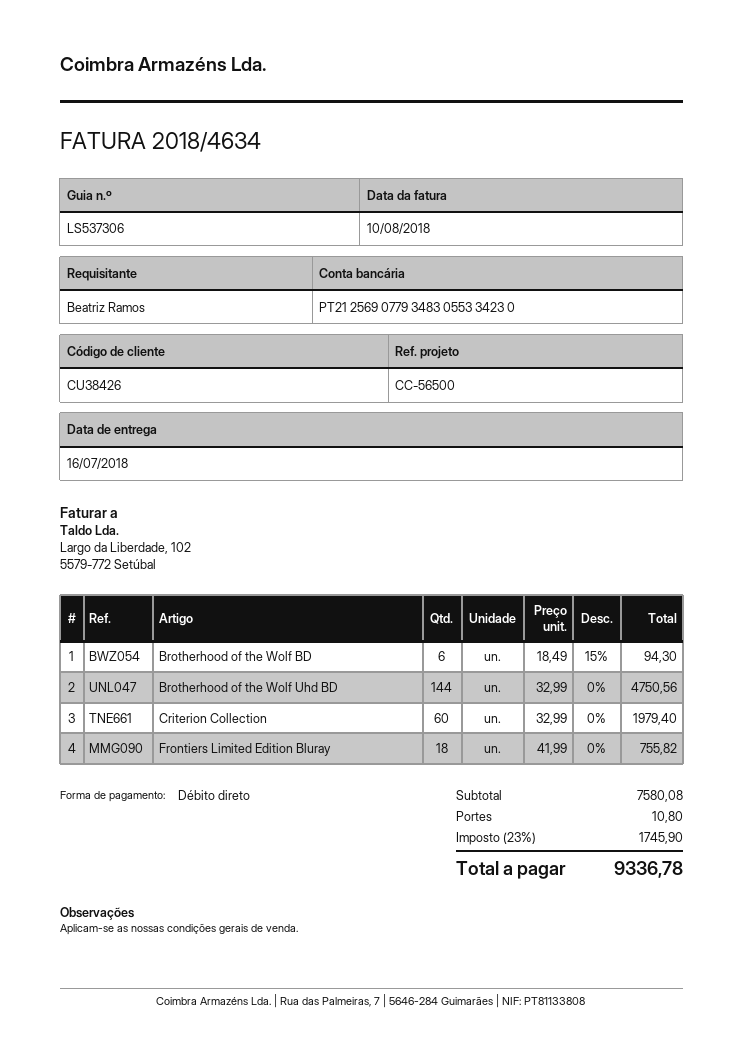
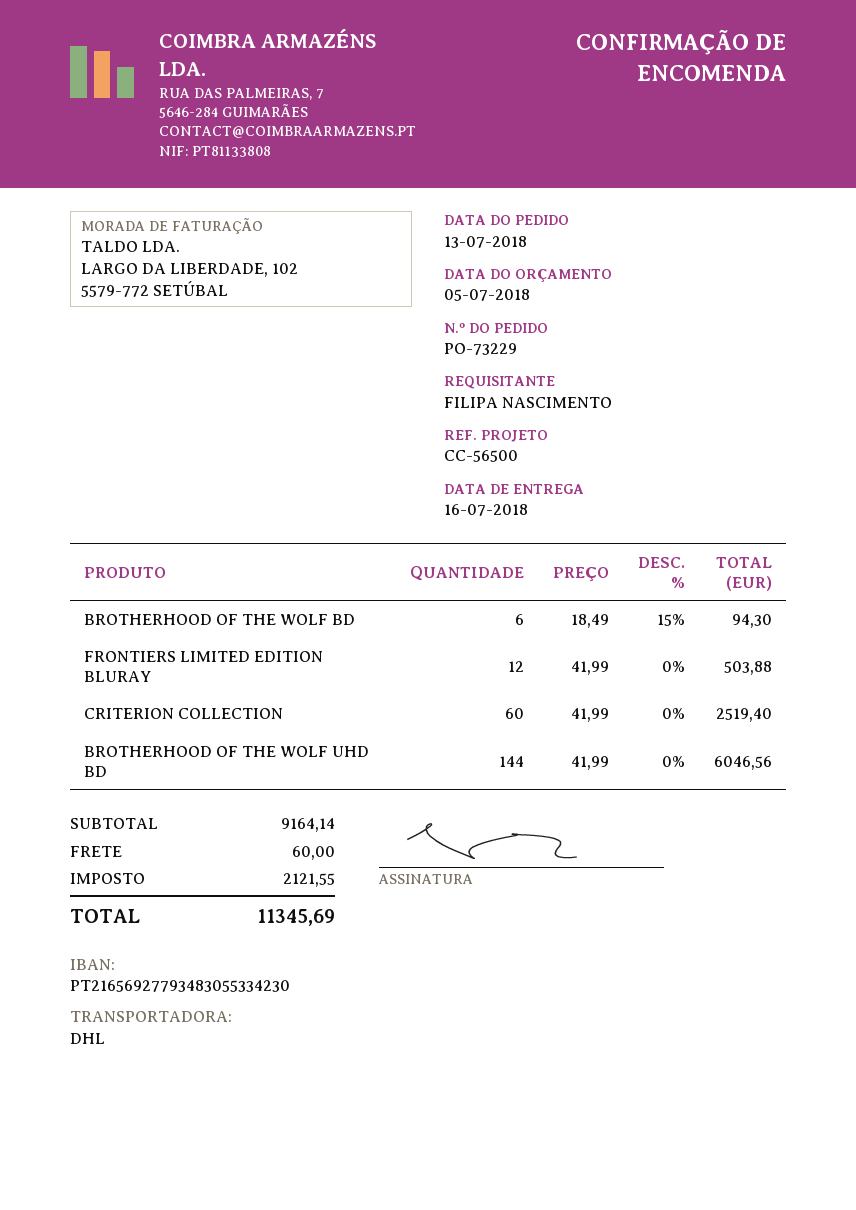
ordered by: Beatriz Ramos -> FILIPA NASCIMENTO
bank account: PT21256907793483055334230 -> PT21656927793483055334230
Brotherhood of the Wolf Uhd BD: 144 x 32.99 = 4750.56 -> 144 x 41.99 = 6046.56
Criterion Collection: 60 x 32.99 = 1979.40 -> 60 x 41.99 = 2519.40
Frontiers Limited Edition Bluray: 18 x 41.99 = 755.82 -> 12 x 41.99 = 503.88
subtotal: 7580.08 -> 9164.14
shipping: 10.80 -> 60.00
tax: 1745.90 -> 2121.55
total: 9336.78 -> 11345.69

